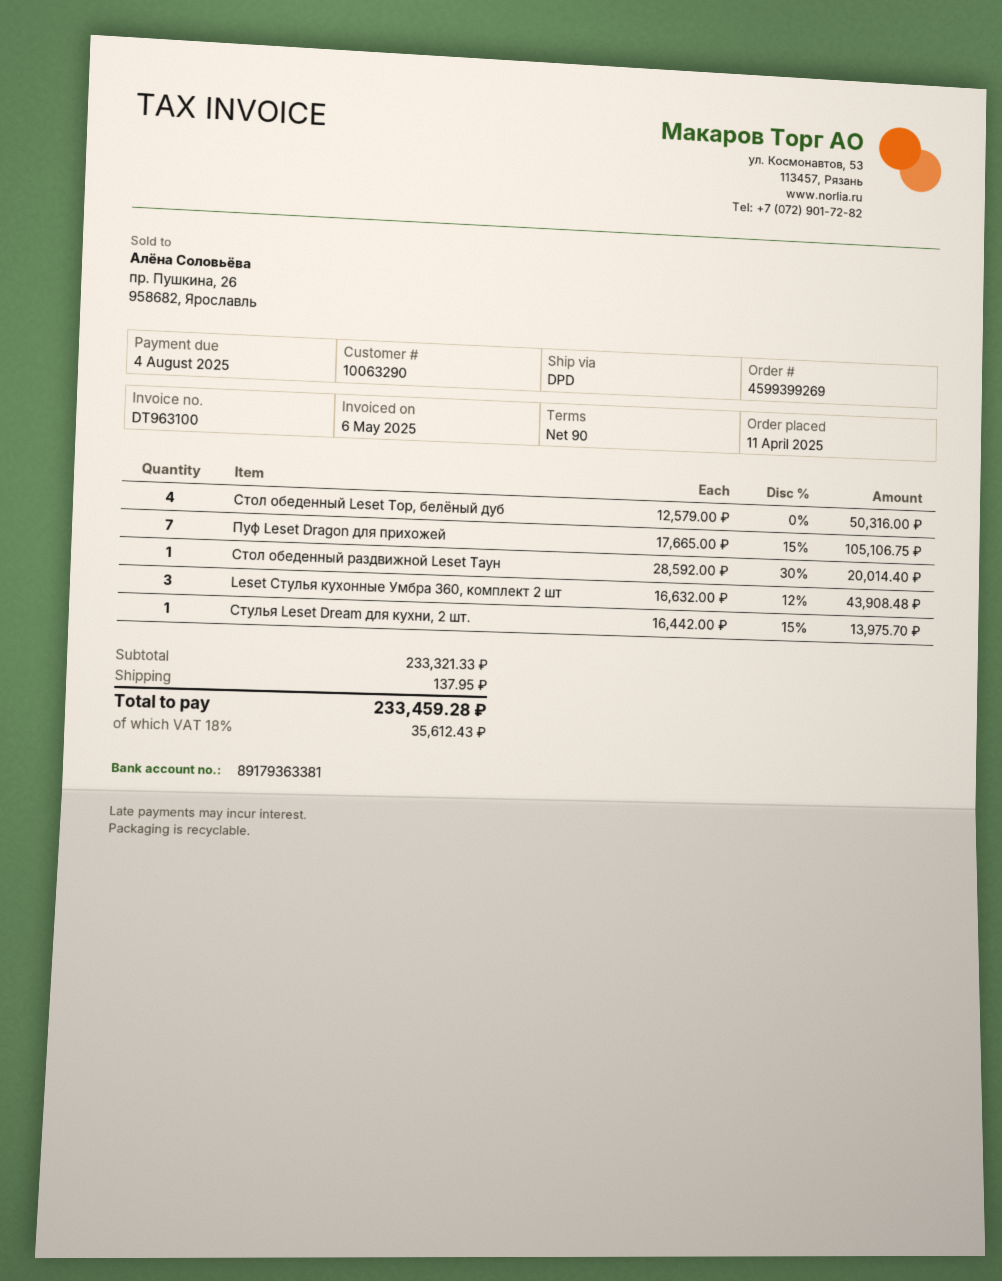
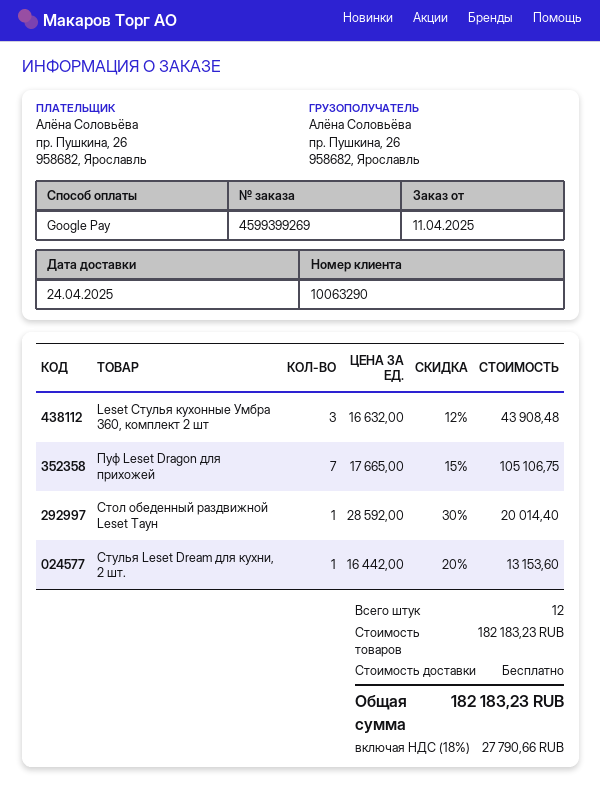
Стол обеденный Leset Тор, белёный дуб: 4 x 12579.00 = 50316.00 -> none
Стулья Leset Dream для кухни, 2 шт.: 1 x 16442.00 - 15% = 13975.70 -> 1 x 16442.00 - 20% = 13153.60
subtotal: 233321.33 -> 182183.23
shipping: 137.95 -> 0.00
tax: 18% = 35612.43 -> 18% = 27790.66
total: 233459.28 -> 182183.23

